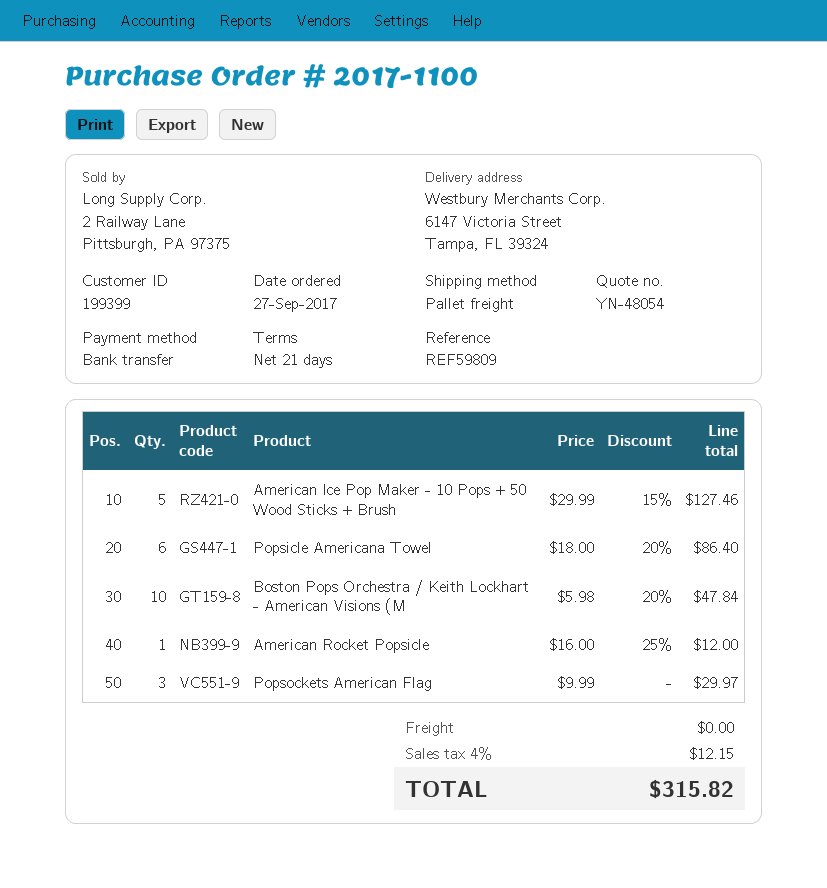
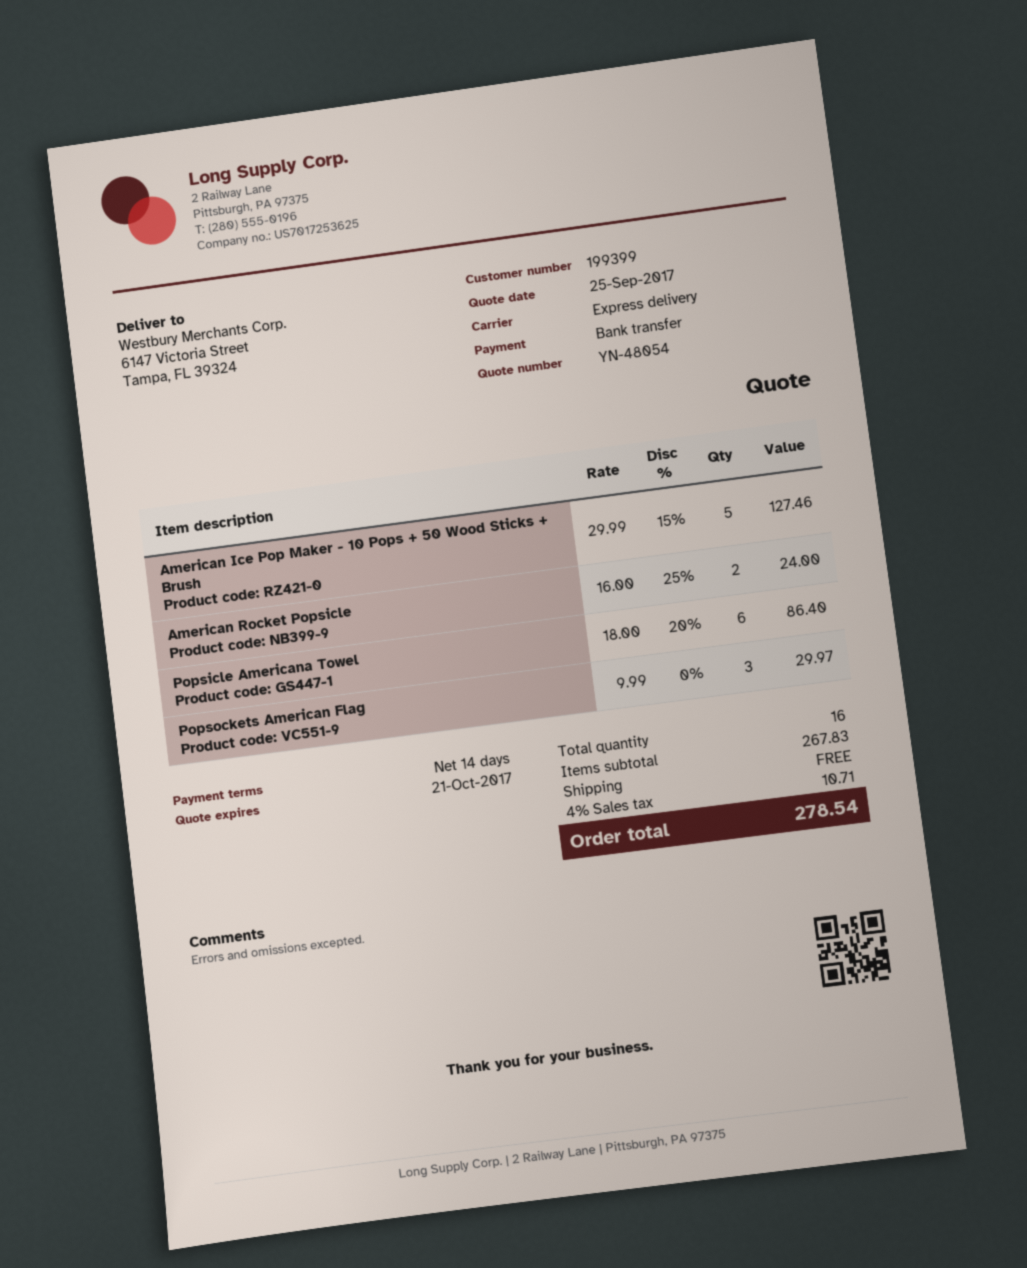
payment terms: 21 days -> 14 days
shipping method: pallet freight -> express
Boston Pops Orchestra / Keith Lockhart - American Visions (M: 10 x 5.98 - 20% = 47.84 -> none
American Rocket Popsicle: 1 x 16.00 - 25% = 12.00 -> 2 x 16.00 - 25% = 24.00
tax: 4% = 12.15 -> 4% = 10.71
total: 315.82 -> 278.54

